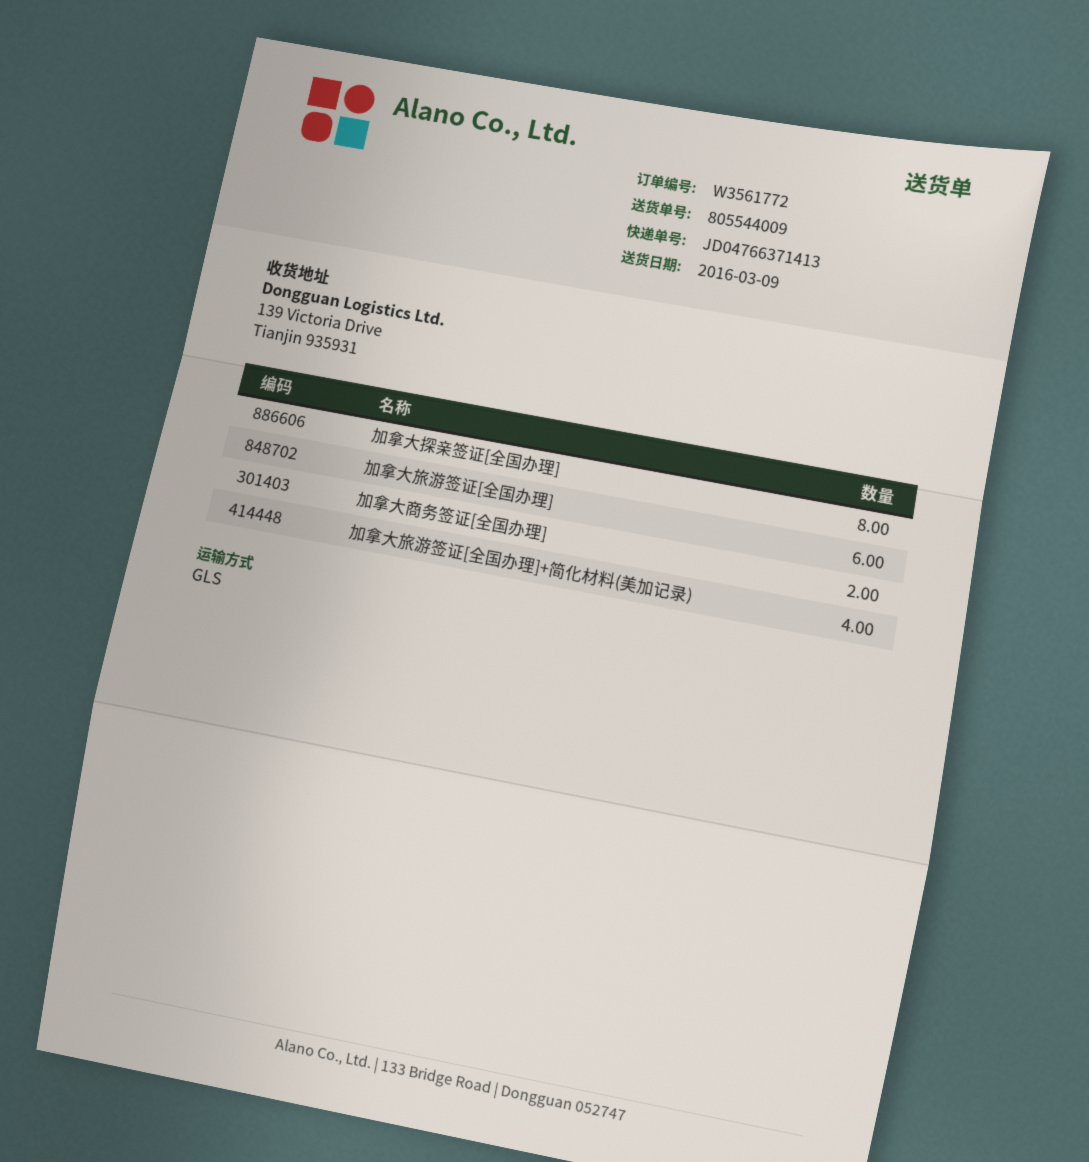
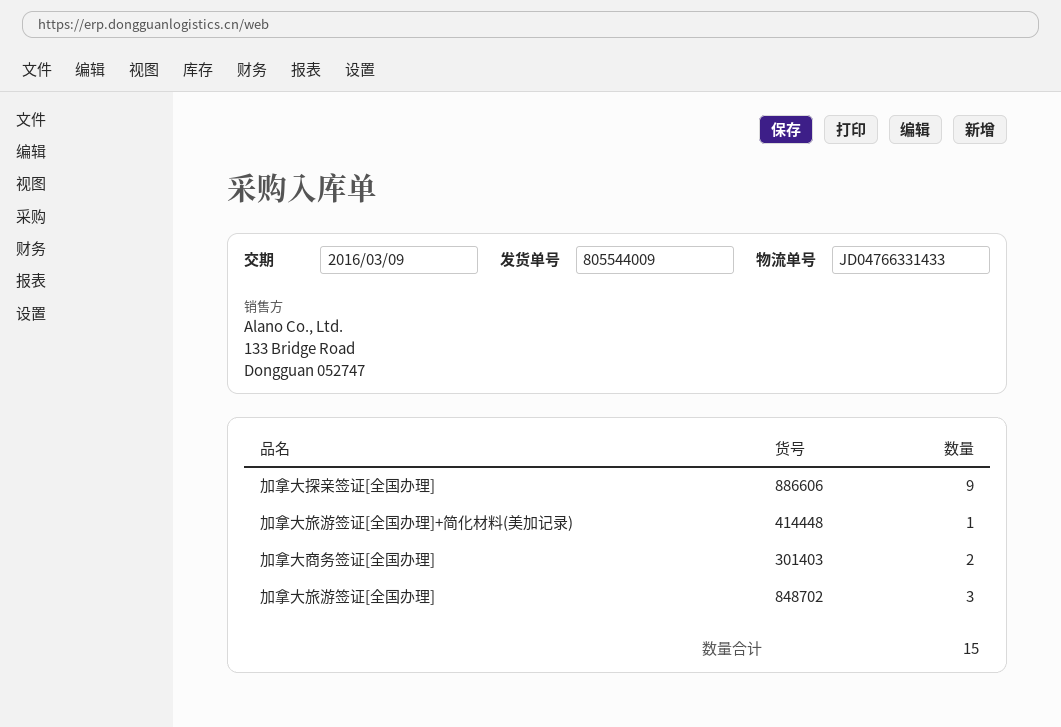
tracking number: JD04766371413 -> JD04766331433
加拿大探亲签证[全国办理]: 8 -> 9
加拿大旅游签证[全国办理]: 6 -> 3
加拿大旅游签证[全国办理]+简化材料(美加记录): 4 -> 1

